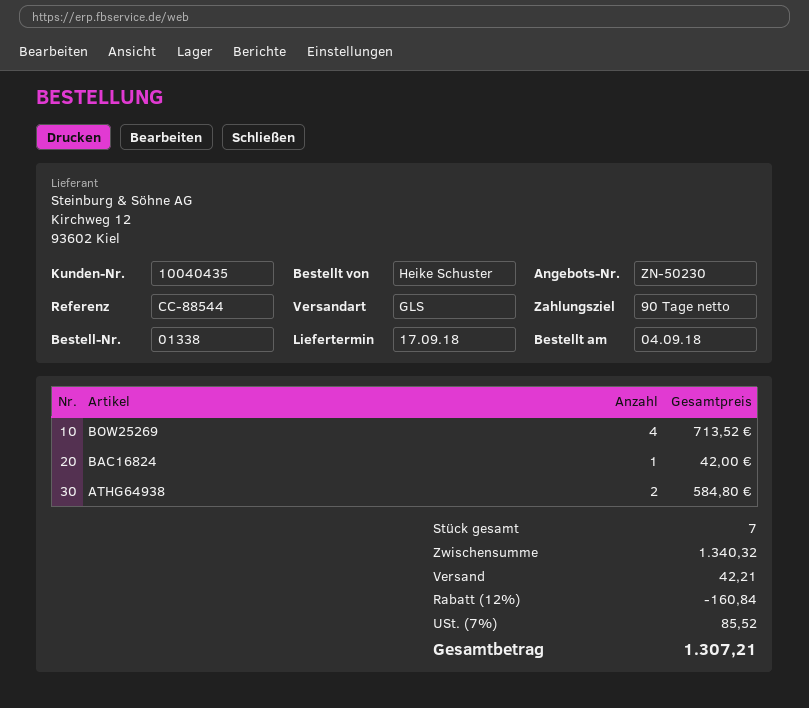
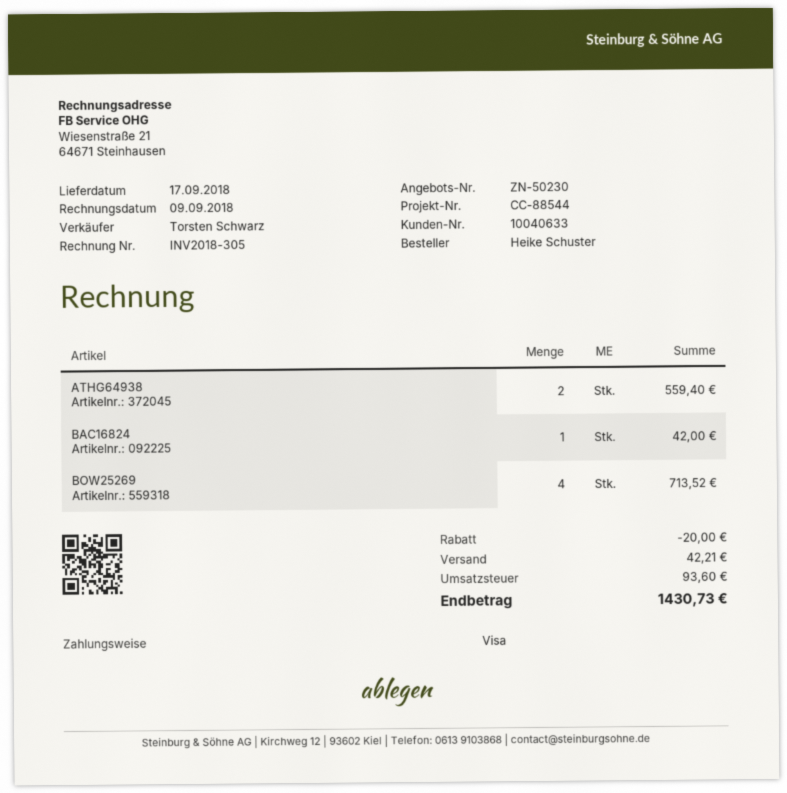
customer number: 10040435 -> 10040633
ATHG64938: 2 for 584.80 -> 2 for 559.40
discount: 160.84 -> 20.00
tax: 85.52 -> 93.60
total: 1307.21 -> 1430.73

